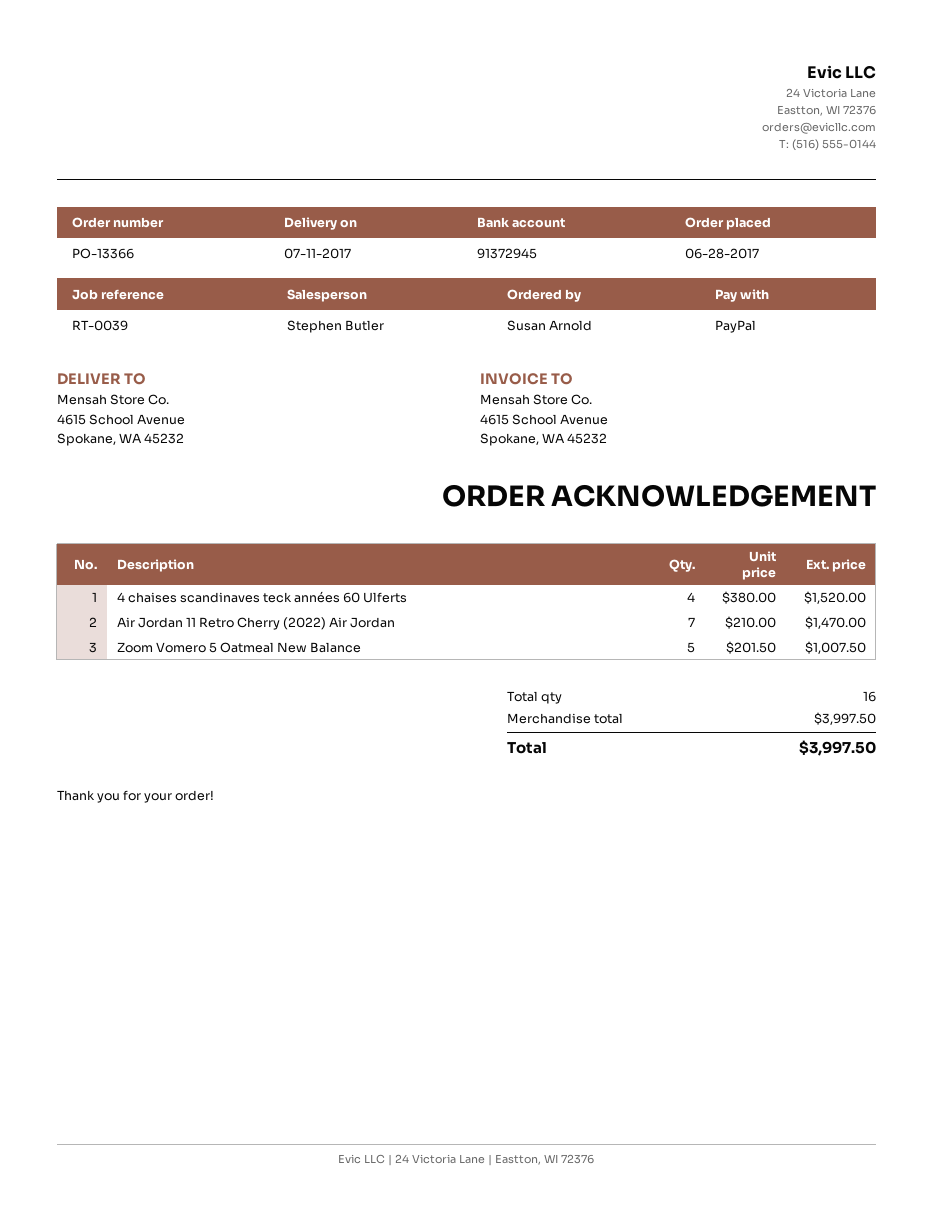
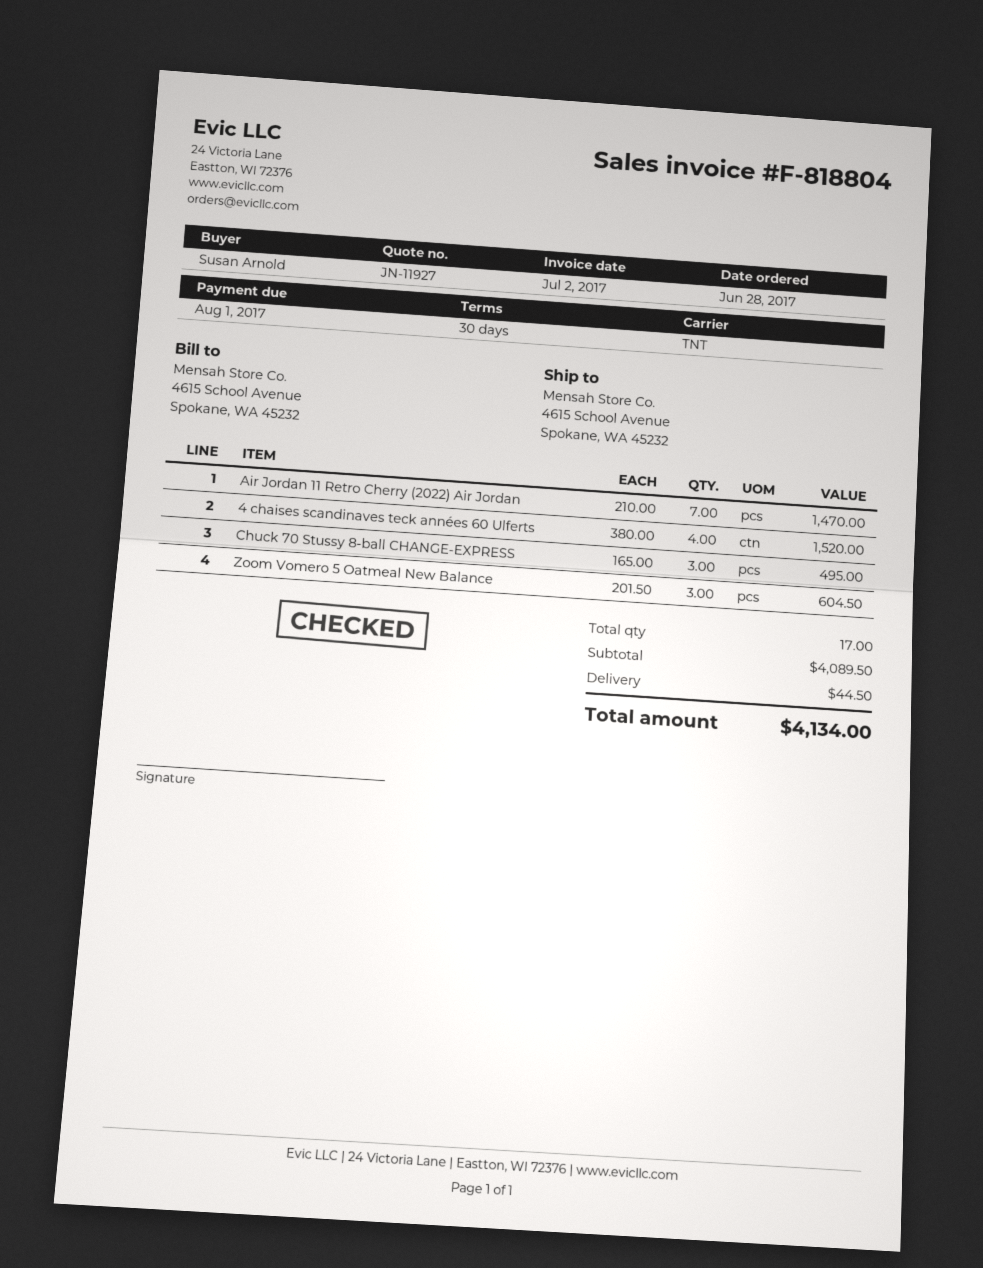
Zoom Vomero 5 Oatmeal New Balance: 5 x 201.50 = 1007.50 -> 3 x 201.50 = 604.50
Chuck 70 Stussy 8-ball CHANGE-EXPRESS: none -> 3 x 165.00 = 495.00
total quantity: 16 -> 17
subtotal: 3997.50 -> 4089.50
shipping: none -> 44.50
total: 3997.50 -> 4134.00

